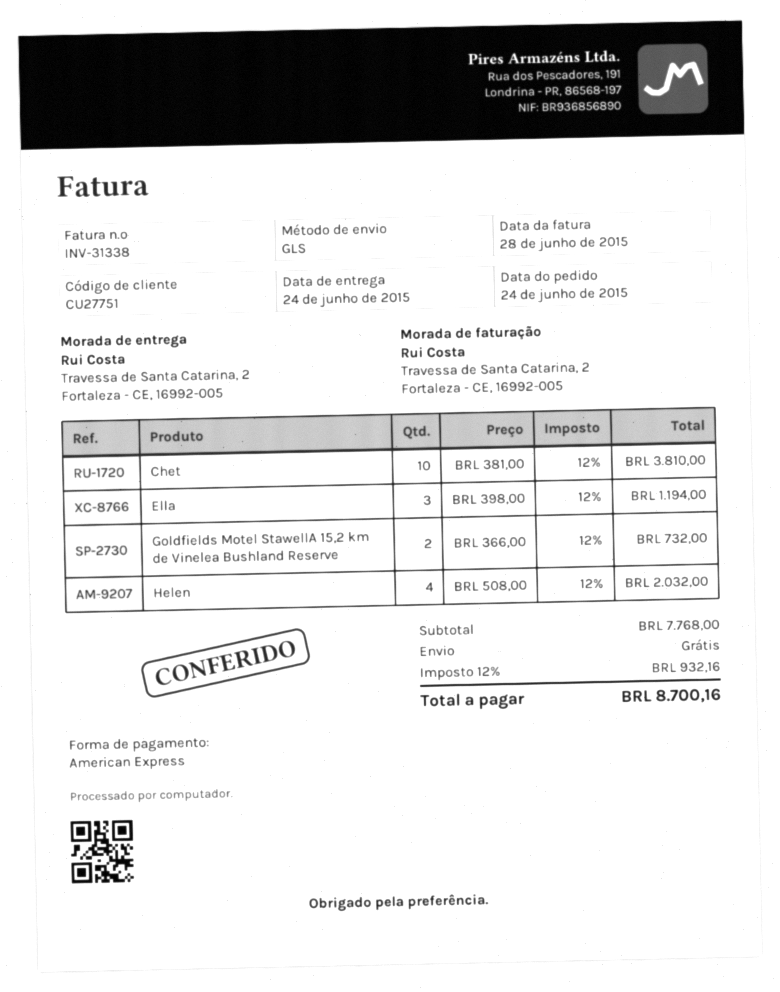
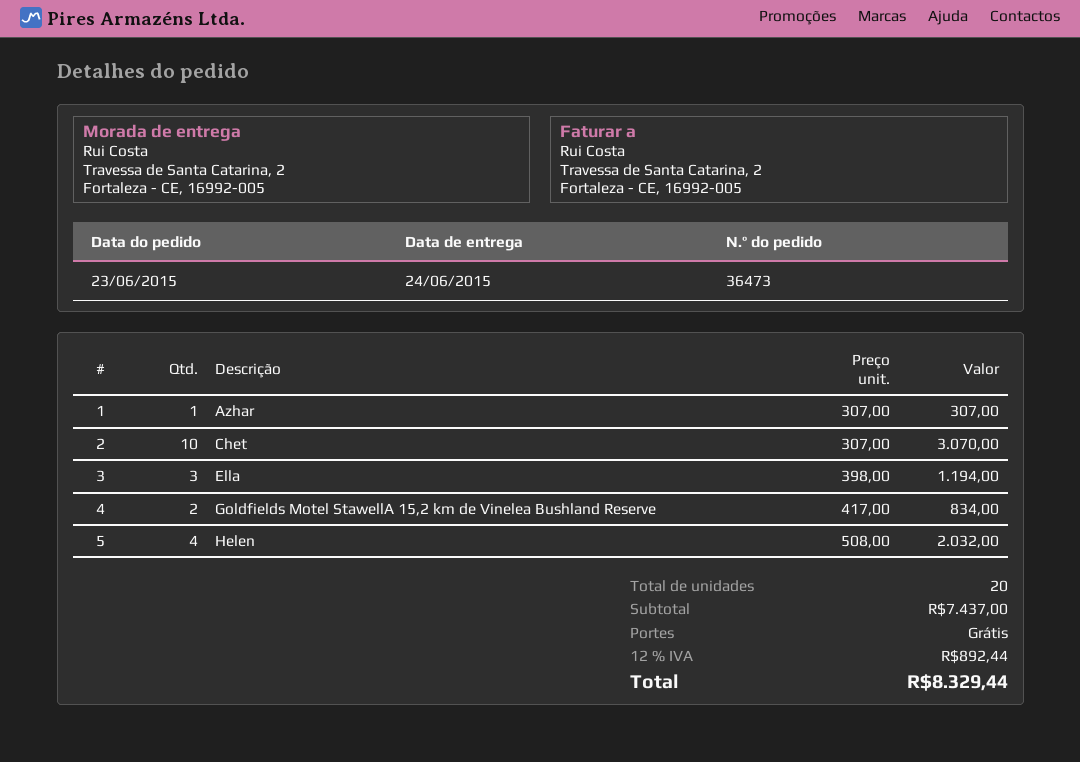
order date: 2015-06-24 -> 2015-06-23
Chet: 10 x 381.00 = 3810.00 -> 10 x 307.00 = 3070.00
Goldfields Motel StawellA 15,2 km de Vinelea Bushland Reserve: 2 x 366.00 = 732.00 -> 2 x 417.00 = 834.00
Azhar: none -> 1 x 307.00 = 307.00
subtotal: 7768.00 -> 7437.00
tax: 12% = 932.16 -> 12% = 892.44
total: 8700.16 -> 8329.44

